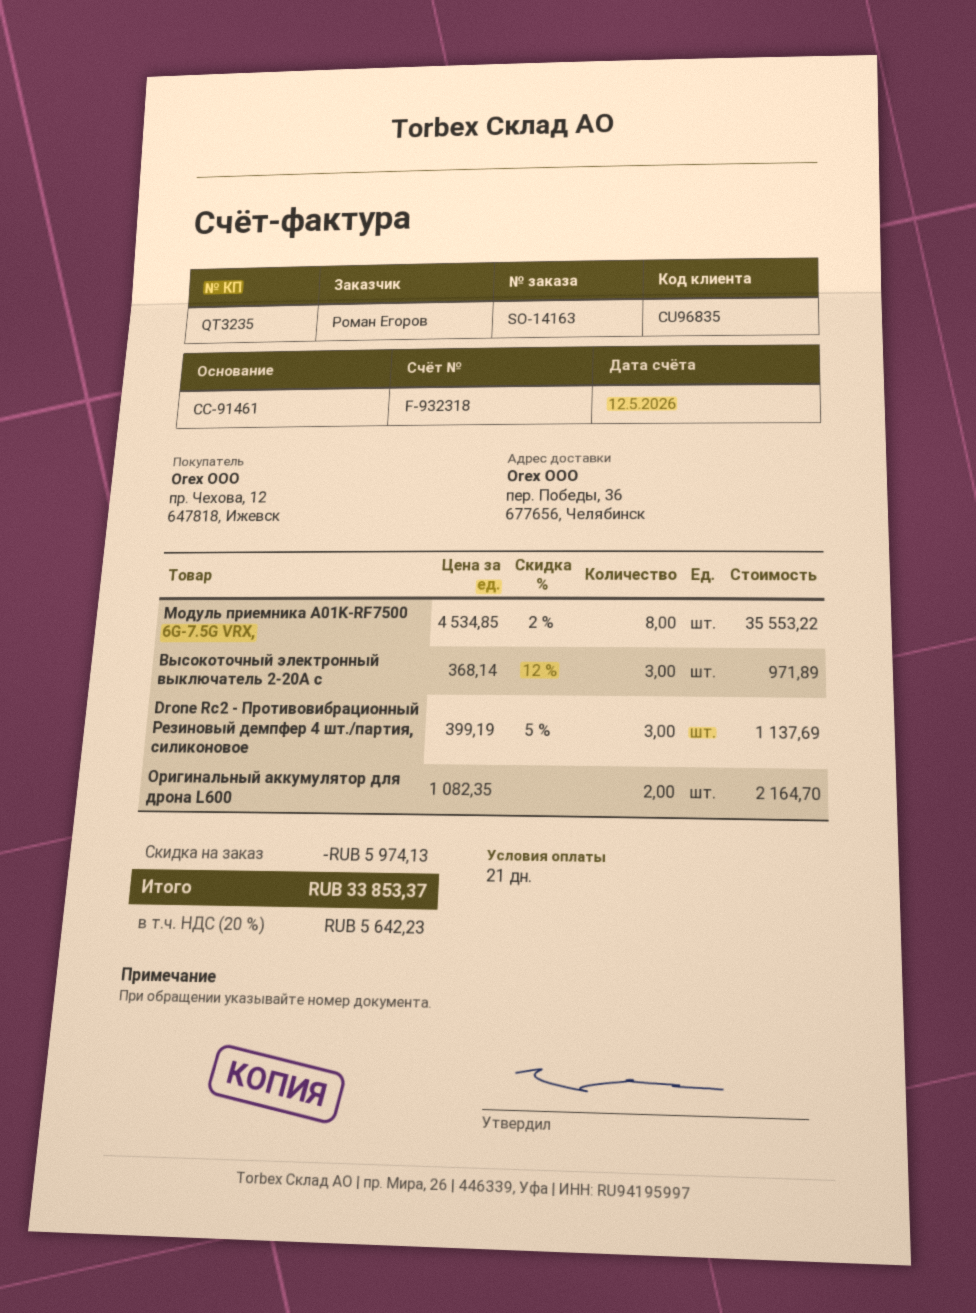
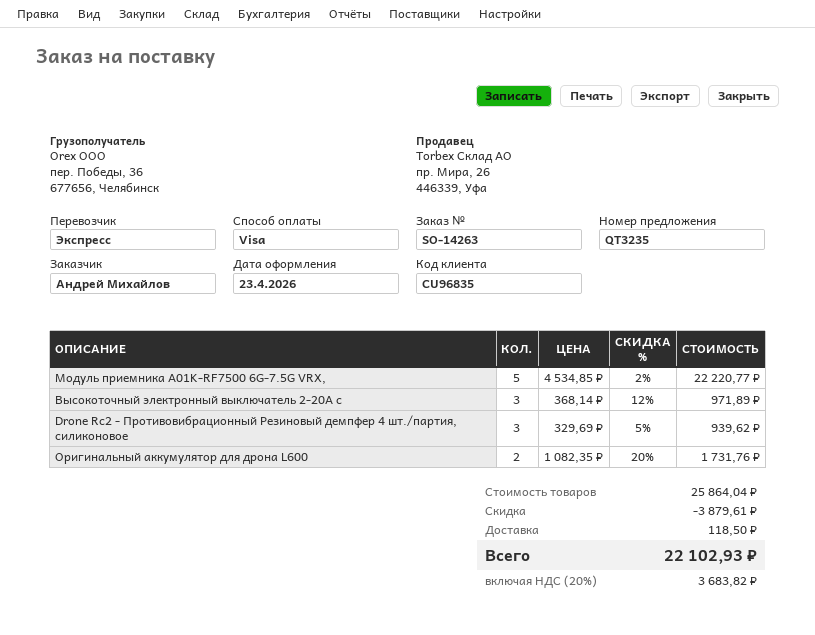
order number: SO-14163 -> SO-14263
ordered by: Роман Егоров -> Андрей Михайлов
Модуль приемника A01K-RF7500 6G-7.5G VRX,: 8 x 4534.85 - 2% = 35553.22 -> 5 x 4534.85 - 2% = 22220.77
Drone Rc2 - Противовибрационный Резиновый демпфер 4 шт./партия, силиконовое: 3 x 399.19 - 5% = 1137.69 -> 3 x 329.69 - 5% = 939.62
Оригинальный аккумулятор для дрона L600: 2 x 1082.35 = 2164.70 -> 2 x 1082.35 - 20% = 1731.76
discount: 5974.13 -> 3879.61
shipping: none -> 118.50
tax: 20% = 5642.23 -> 20% = 3683.82
total: 33853.37 -> 22102.93

